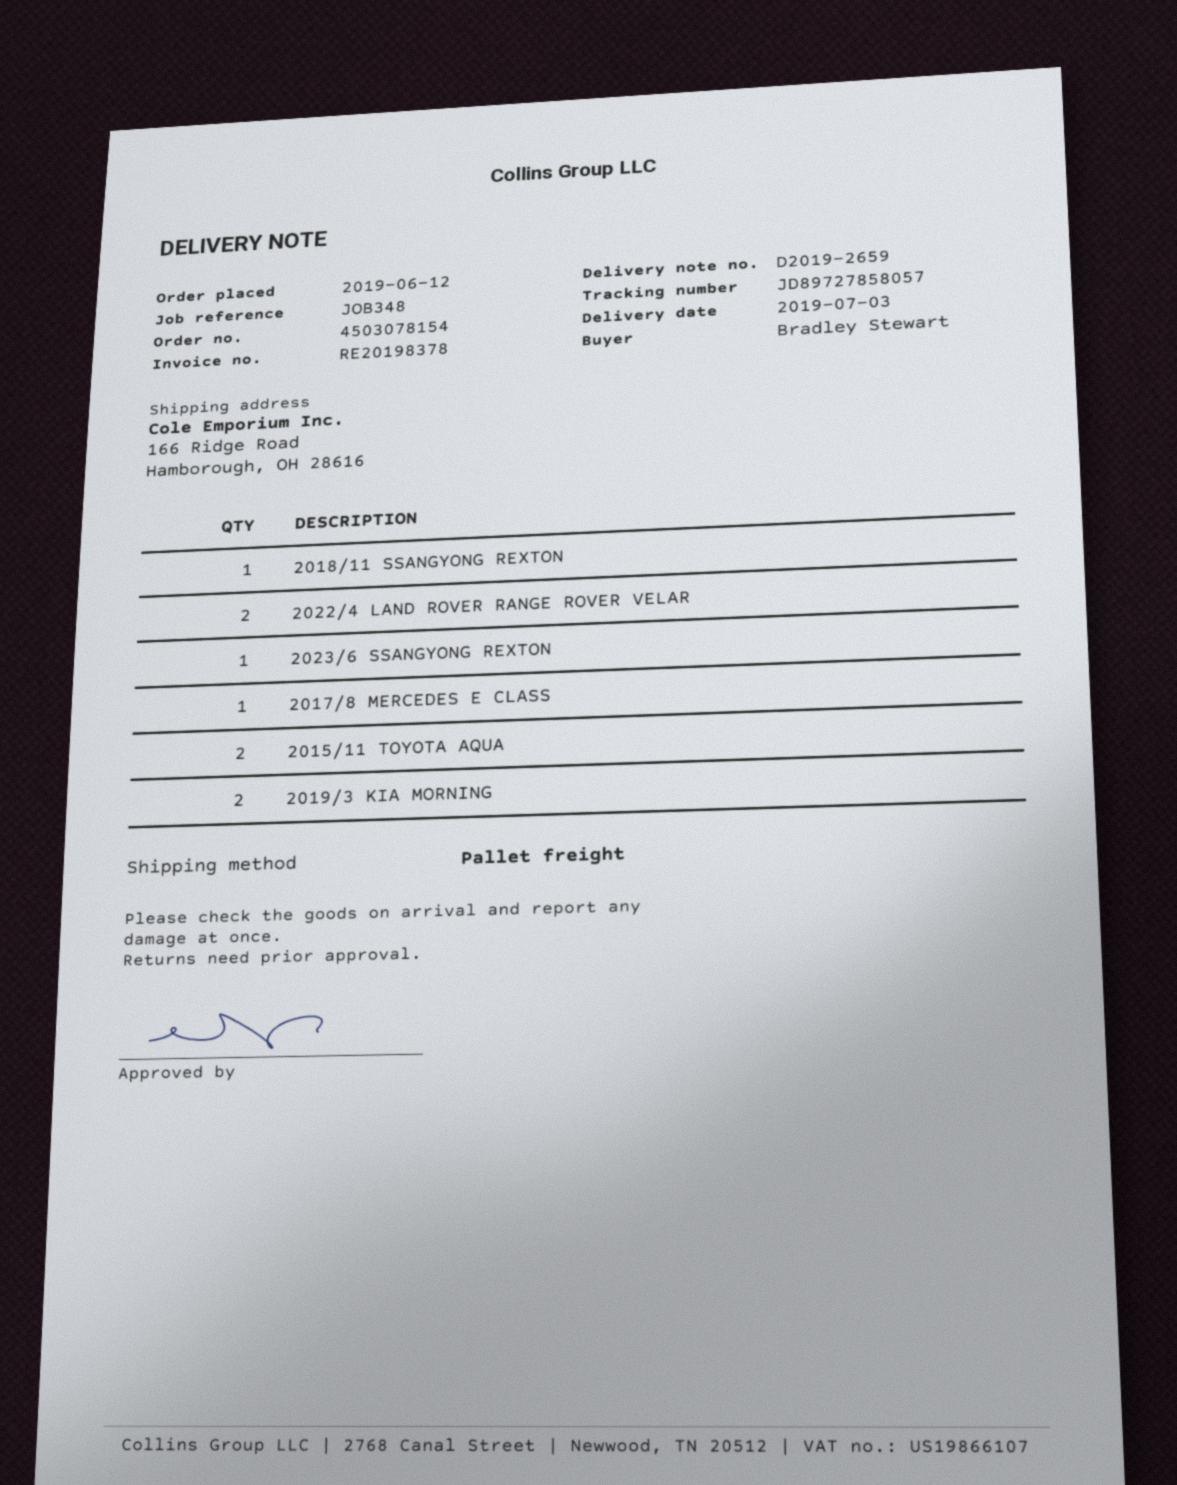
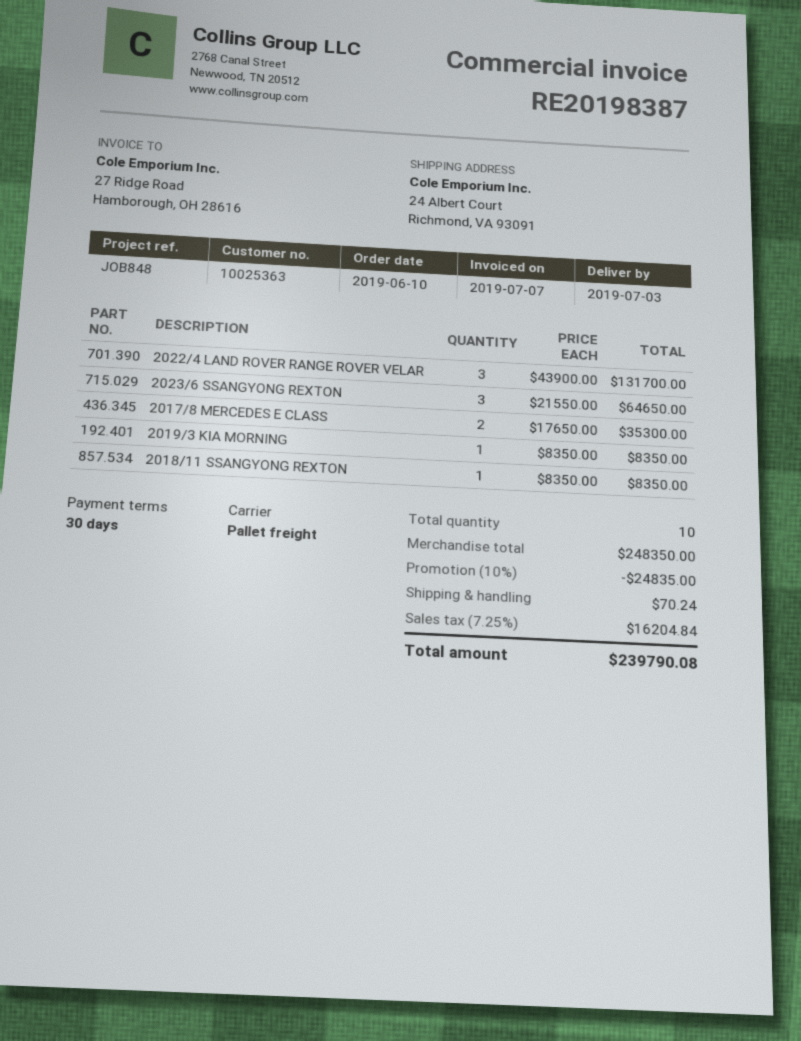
order date: 2019-06-12 -> 2019-06-10
invoice number: RE20198378 -> RE20198387
reference: JOB348 -> JOB848
ship to: 166 Ridge Road, Hamborough, OH 28616 -> 24 Albert Court, Richmond, VA 93091
2022/4 LAND ROVER RANGE ROVER VELAR: 2 -> 3
2023/6 SSANGYONG REXTON: 1 -> 3
2017/8 MERCEDES E CLASS: 1 -> 2
2015/11 TOYOTA AQUA: 2 -> none
2019/3 KIA MORNING: 2 -> 1

